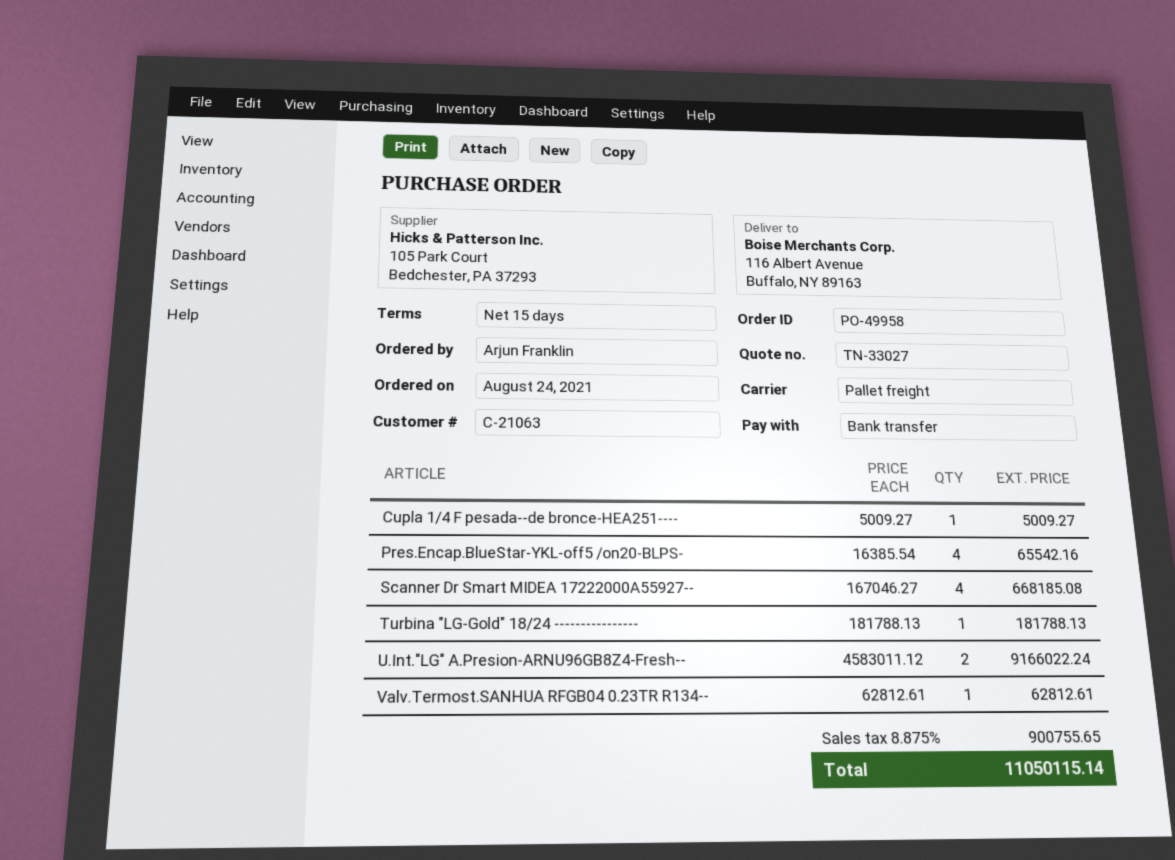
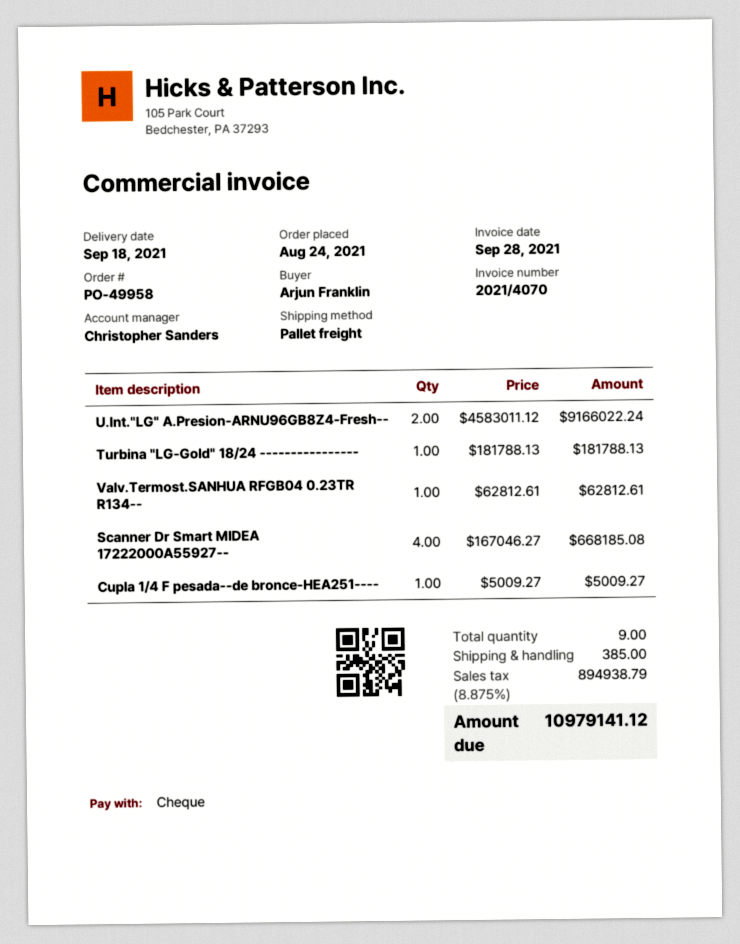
payment method: bank transfer -> cheque
Pres.Encap.BlueStar-YKL-off5 /on20-BLPS-: 4 x 16385.54 = 65542.16 -> none
shipping: none -> 385.00
tax: 8.875% = 900755.65 -> 8.875% = 894938.79
total: 11050115.14 -> 10979141.12

